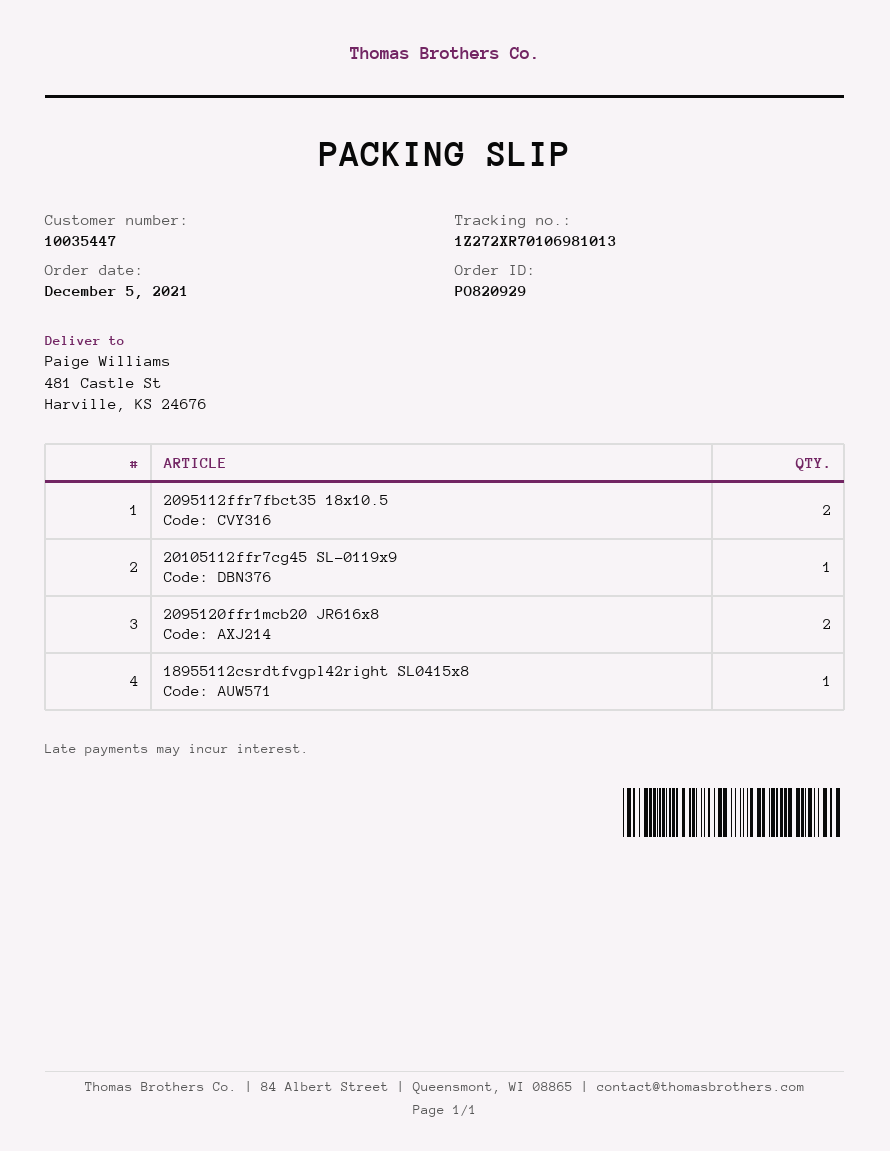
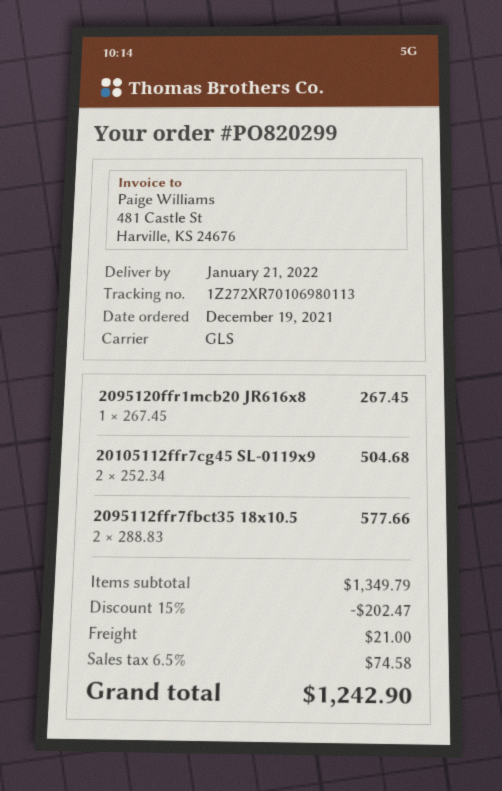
order number: PO820929 -> PO820299
order date: 2021-12-05 -> 2021-12-19
tracking number: 1Z272XR70106981013 -> 1Z272XR70106980113
20105112ffr7cg45 SL-0119x9: 1 -> 2
2095120ffr1mcb20 JR616x8: 2 -> 1
18955112csrdtfvgpl42right SL0415x8: 1 -> none

